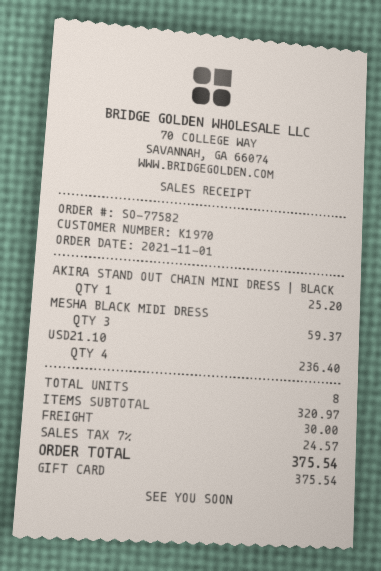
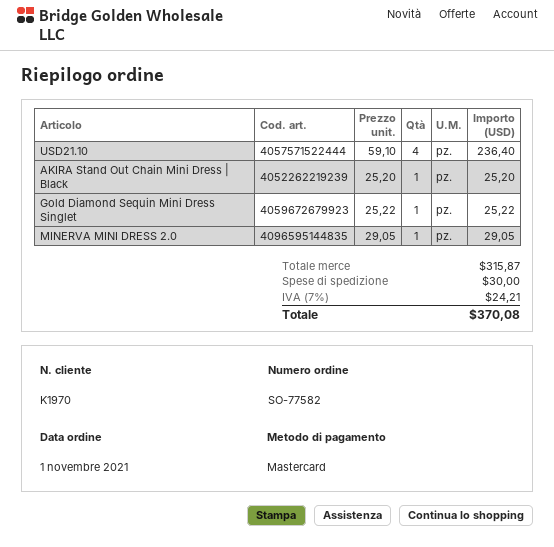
payment method: gift card -> Mastercard
MESHA BLACK MIDI DRESS: 3 for 59.37 -> none
Gold Diamond Sequin Mini Dress Singlet: none -> 1 for 25.22
MINERVA MINI DRESS 2.0: none -> 1 for 29.05
subtotal: 320.97 -> 315.87
tax: 7% = 24.57 -> 7% = 24.21
total: 375.54 -> 370.08

